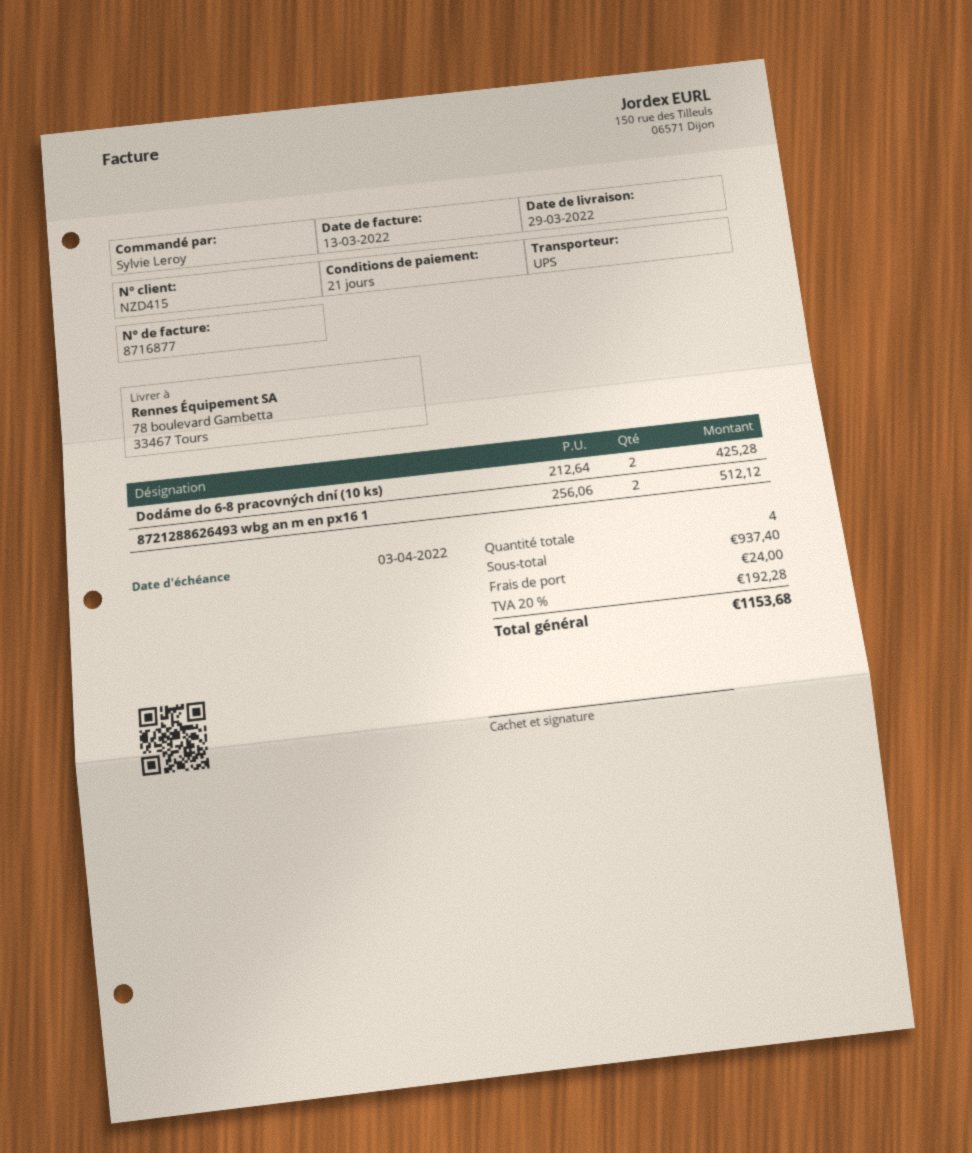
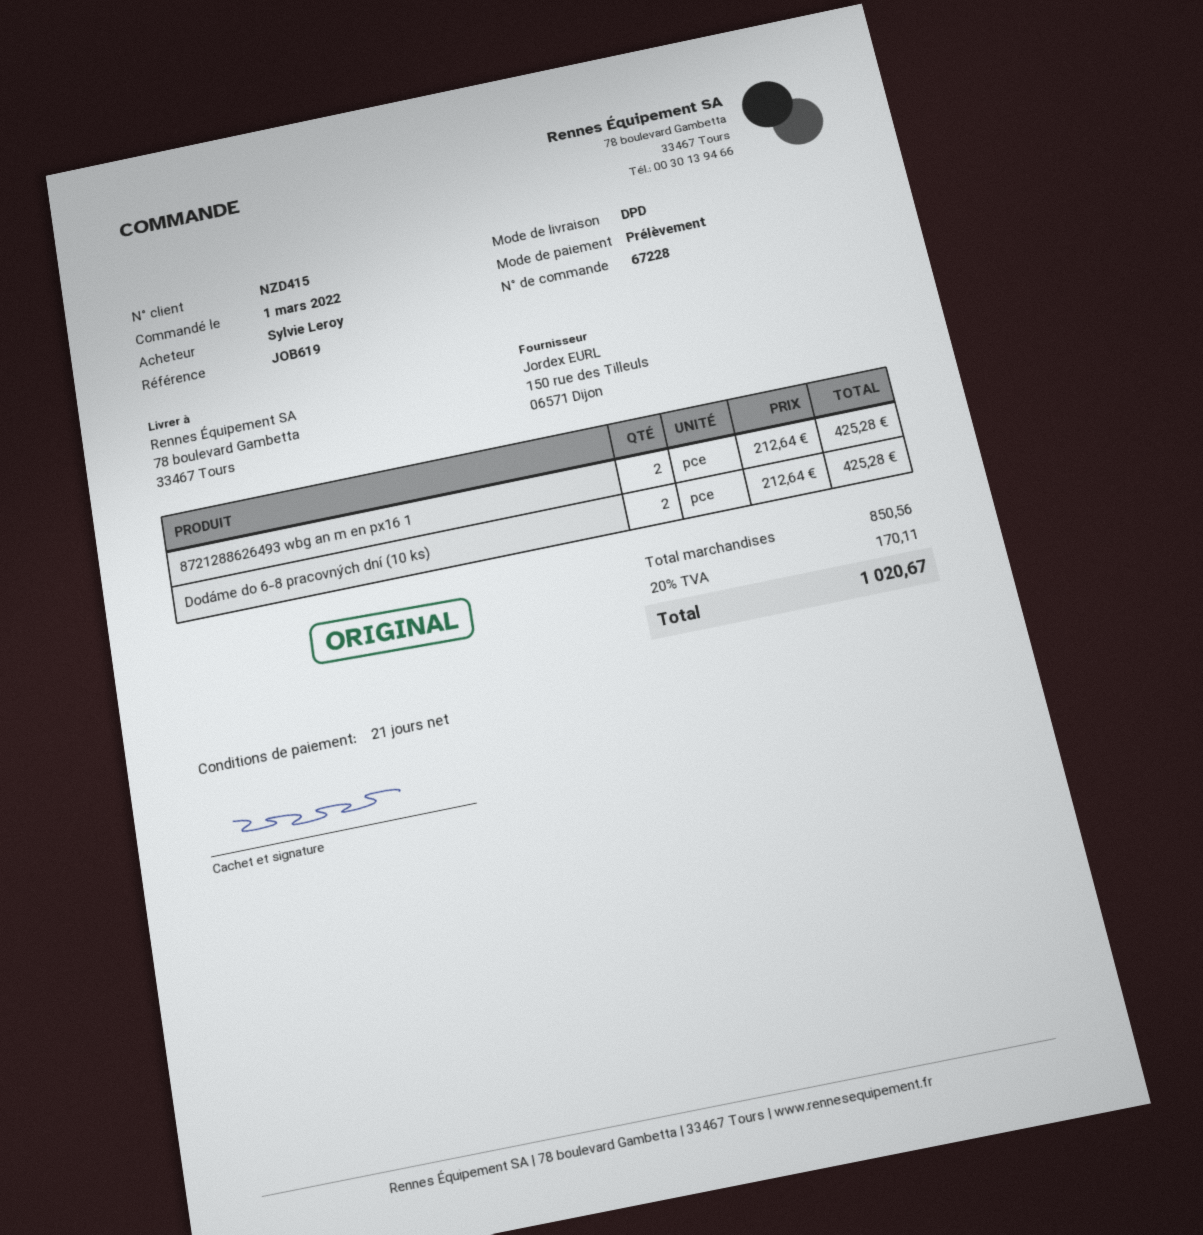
shipping method: UPS -> DPD
8721288626493 wbg an m en px16 1: 2 x 256.06 = 512.12 -> 2 x 212.64 = 425.28
subtotal: 937.40 -> 850.56
shipping: 24.00 -> none
tax: 20% = 192.28 -> 20% = 170.11
total: 1153.68 -> 1020.67

